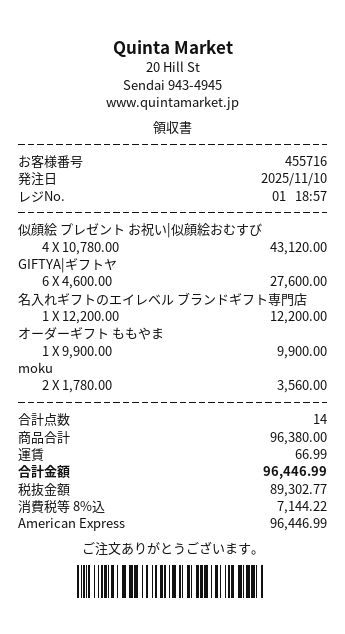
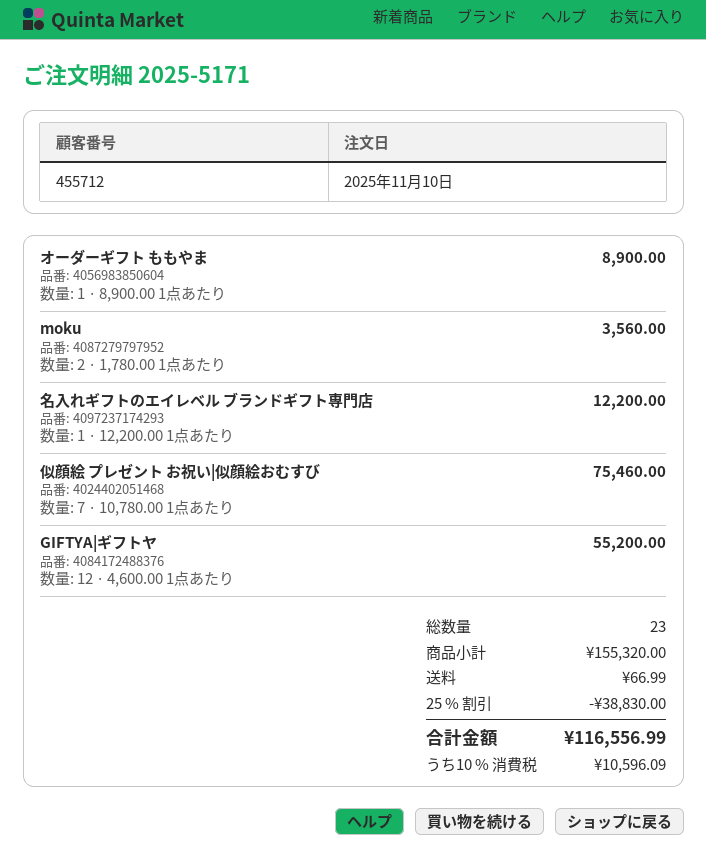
customer number: 455716 -> 455712
似顔絵 プレゼント お祝い|似顔絵おむすび: 4 x 10780.00 = 43120.00 -> 7 x 10780.00 = 75460.00
GIFTYA|ギフトヤ: 6 x 4600.00 = 27600.00 -> 12 x 4600.00 = 55200.00
オーダーギフト ももやま: 1 x 9900.00 = 9900.00 -> 1 x 8900.00 = 8900.00
total quantity: 14 -> 23
subtotal: 96380.00 -> 155320.00
discount: none -> 25% = 38830.00
tax: 8% = 7144.22 -> 10% = 10596.09
total: 96446.99 -> 116556.99

